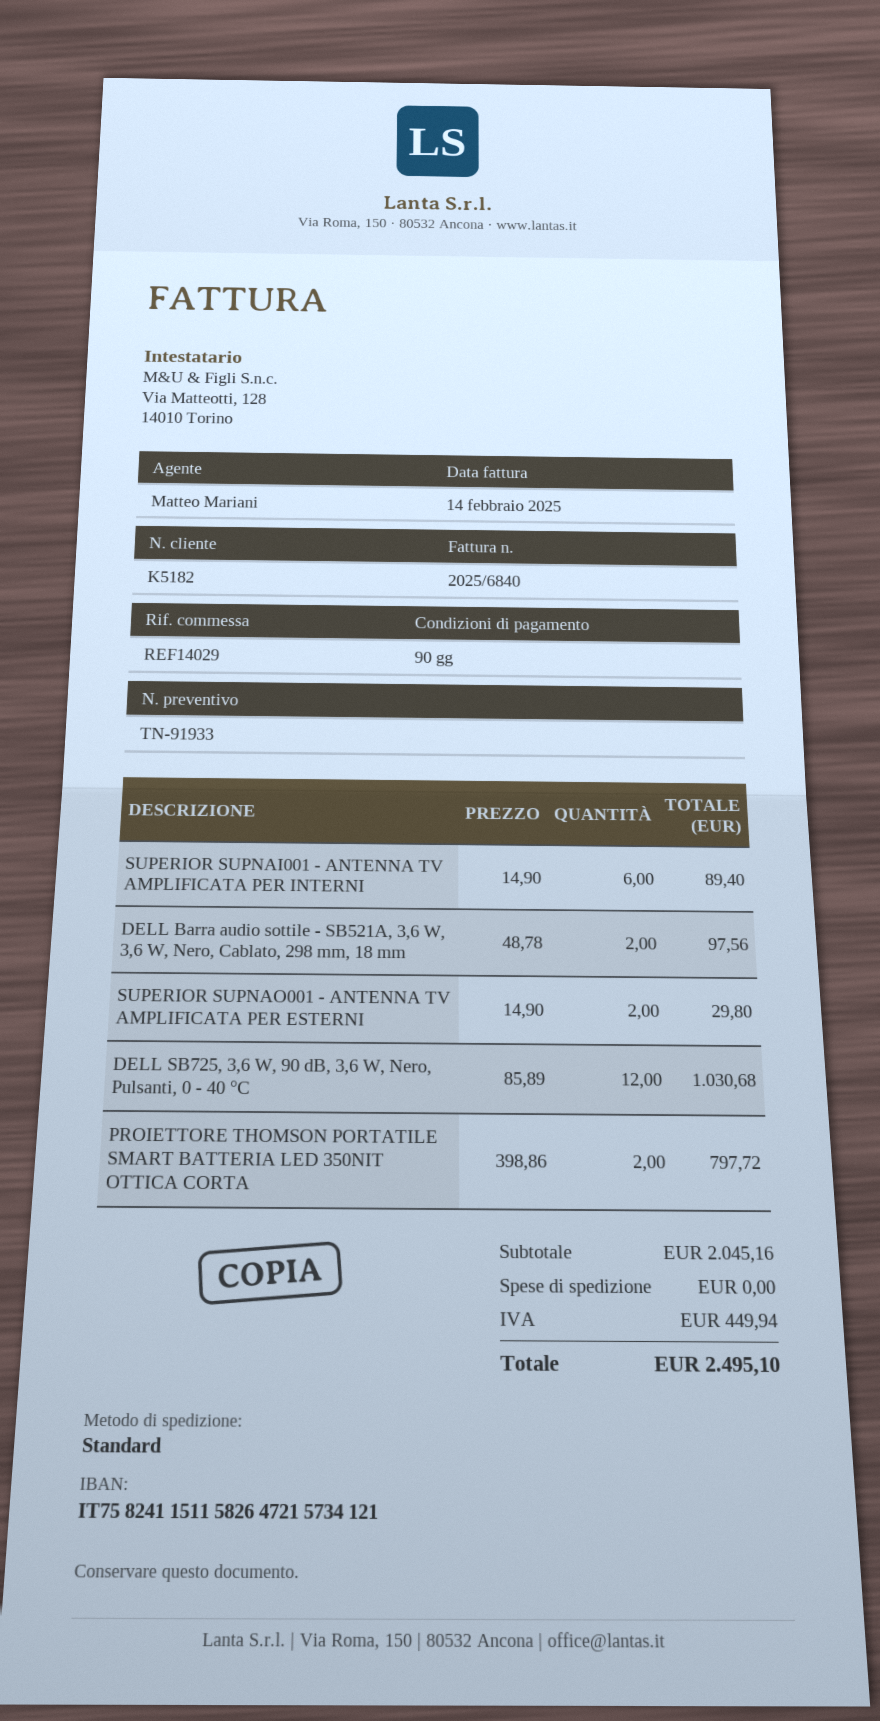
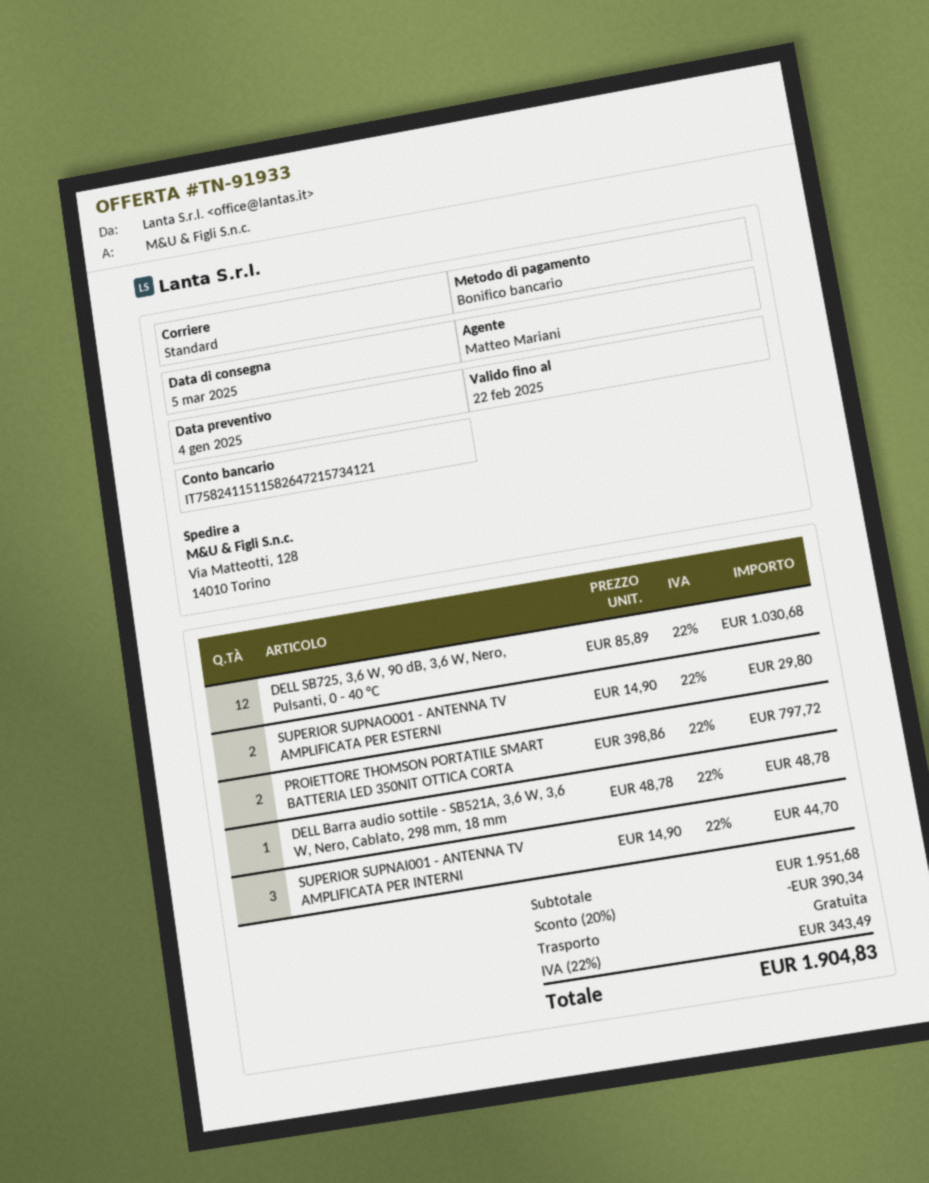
SUPERIOR SUPNAI001 - ANTENNA TV AMPLIFICATA PER INTERNI: 6 x 14.90 = 89.40 -> 3 x 14.90 = 44.70
DELL Barra audio sottile - SB521A, 3,6 W, 3,6 W, Nero, Cablato, 298 mm, 18 mm: 2 x 48.78 = 97.56 -> 1 x 48.78 = 48.78
subtotal: 2045.16 -> 1951.68
discount: none -> 20% = 390.34
tax: 449.94 -> 343.49
total: 2495.10 -> 1904.83

